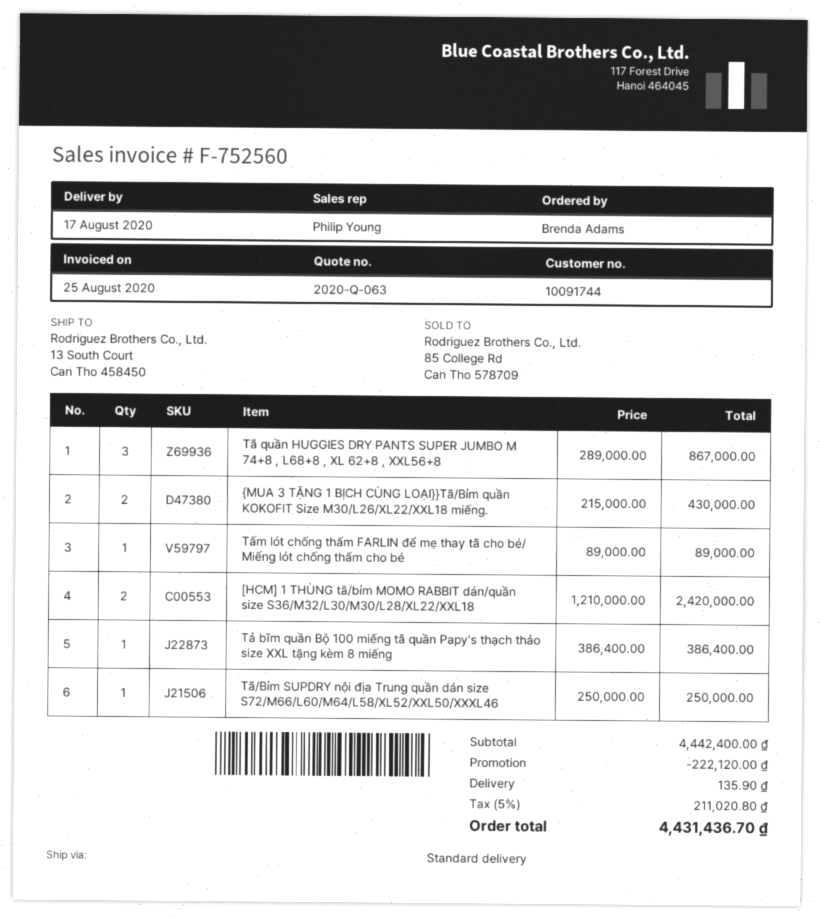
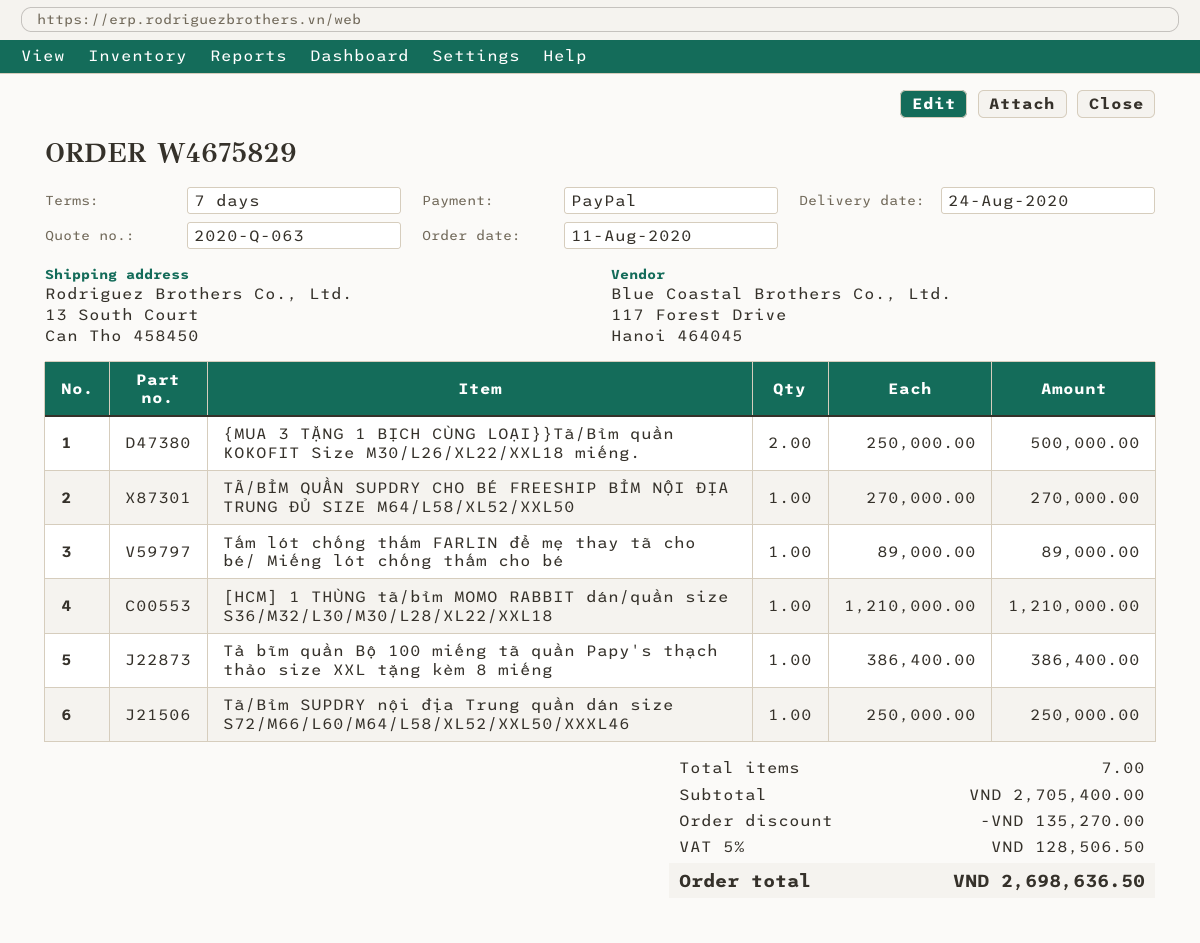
delivery date: 2020-08-17 -> 2020-08-24
Tã quần HUGGIES DRY PANTS SUPER JUMBO M 74+8 , L68+8 , XL 62+8 , XXL56+8: 3 x 289000.00 = 867000.00 -> none
{MUA 3 TẶNG 1 BỊCH CÙNG LOẠI}}Tã/Bỉm quần KOKOFIT Size M30/L26/XL22/XXL18 miếng.: 2 x 215000.00 = 430000.00 -> 2 x 250000.00 = 500000.00
[HCM] 1 THÙNG tã/bỉm MOMO RABBIT dán/quần size S36/M32/L30/M30/L28/XL22/XXL18: 2 x 1210000.00 = 2420000.00 -> 1 x 1210000.00 = 1210000.00
TÃ/BỈM QUẦN SUPDRY CHO BÉ FREESHIP BỈM NỘI ĐỊA TRUNG ĐỦ SIZE M64/L58/XL52/XXL50: none -> 1 x 270000.00 = 270000.00
subtotal: 4442400.00 -> 2705400.00
discount: 222120.00 -> 135270.00
shipping: 135.90 -> none
tax: 5% = 211020.80 -> 5% = 128506.50
total: 4431436.70 -> 2698636.50

